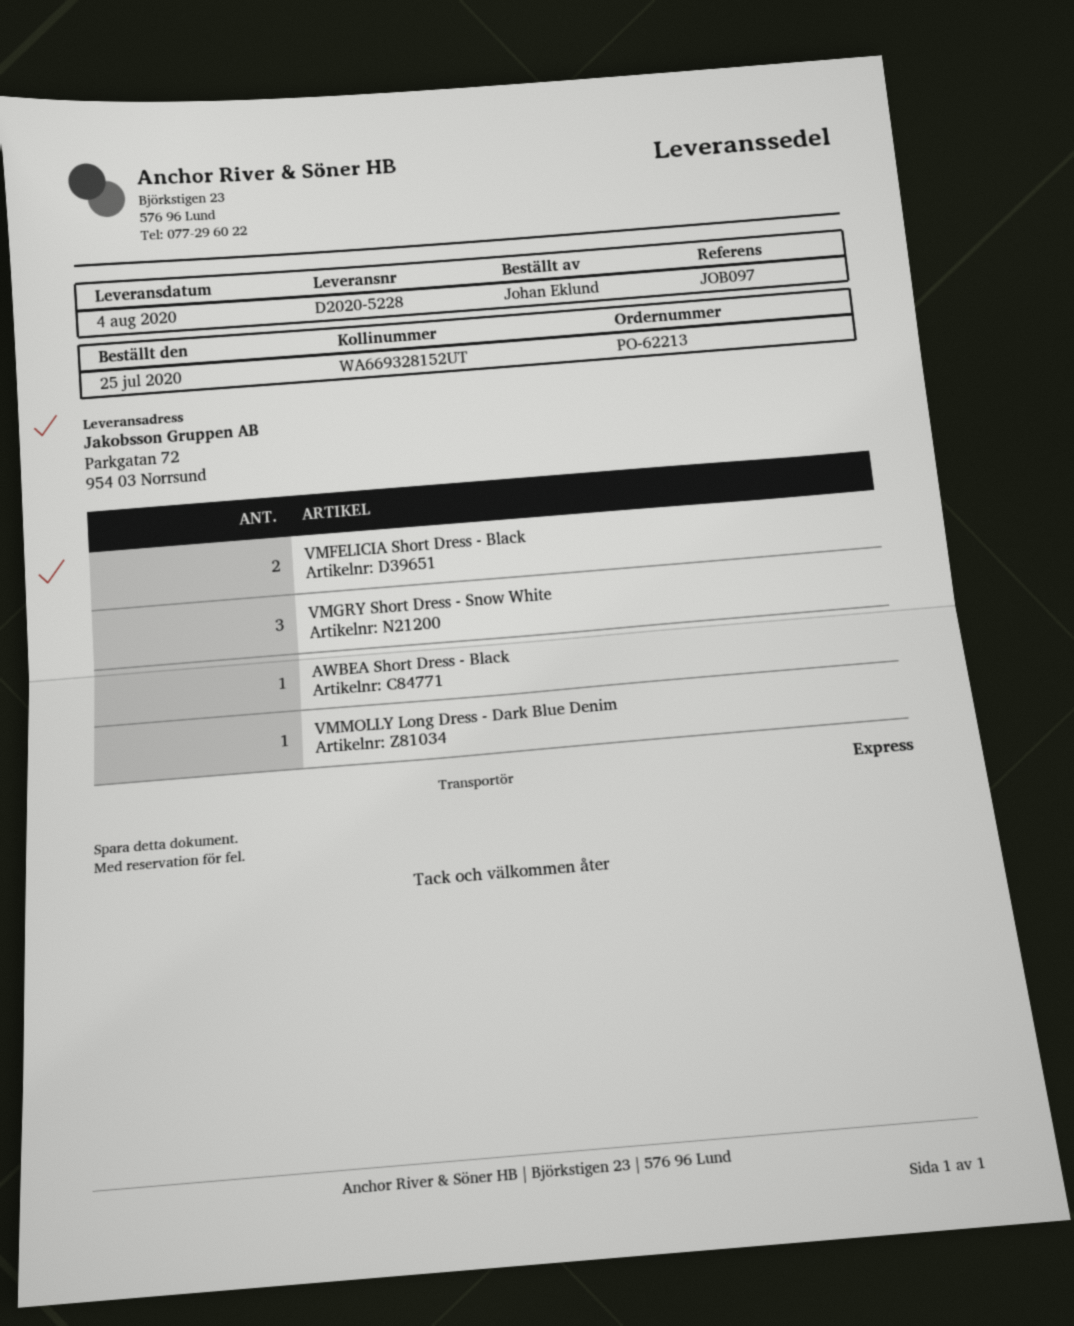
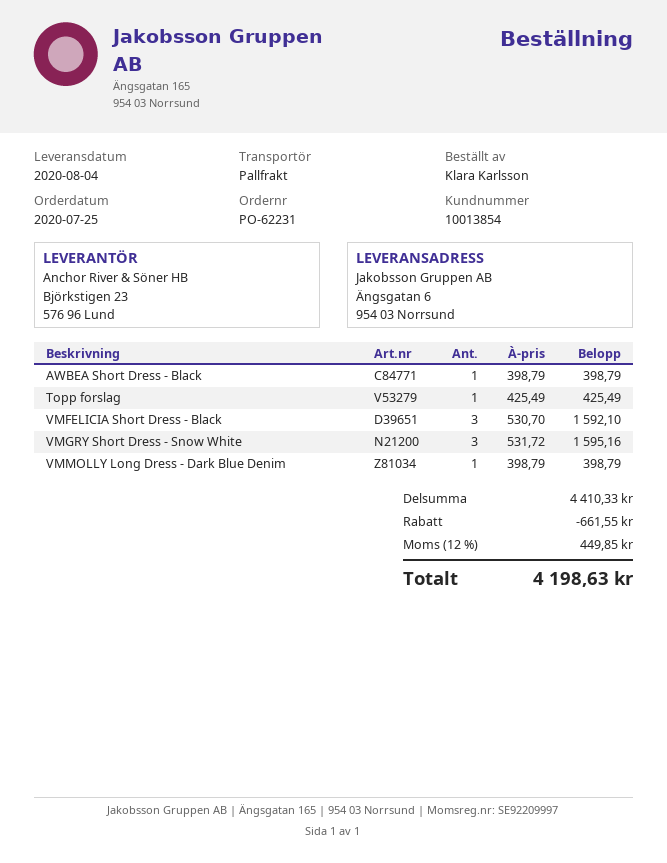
order number: PO-62213 -> PO-62231
ordered by: Johan Eklund -> Klara Karlsson
shipping method: express -> pallet freight
ship to: Parkgatan 72, 954 03 Norrsund -> Ängsgatan 6, 954 03 Norrsund
VMFELICIA Short Dress - Black: 2 -> 3
Topp forslag: none -> 1

